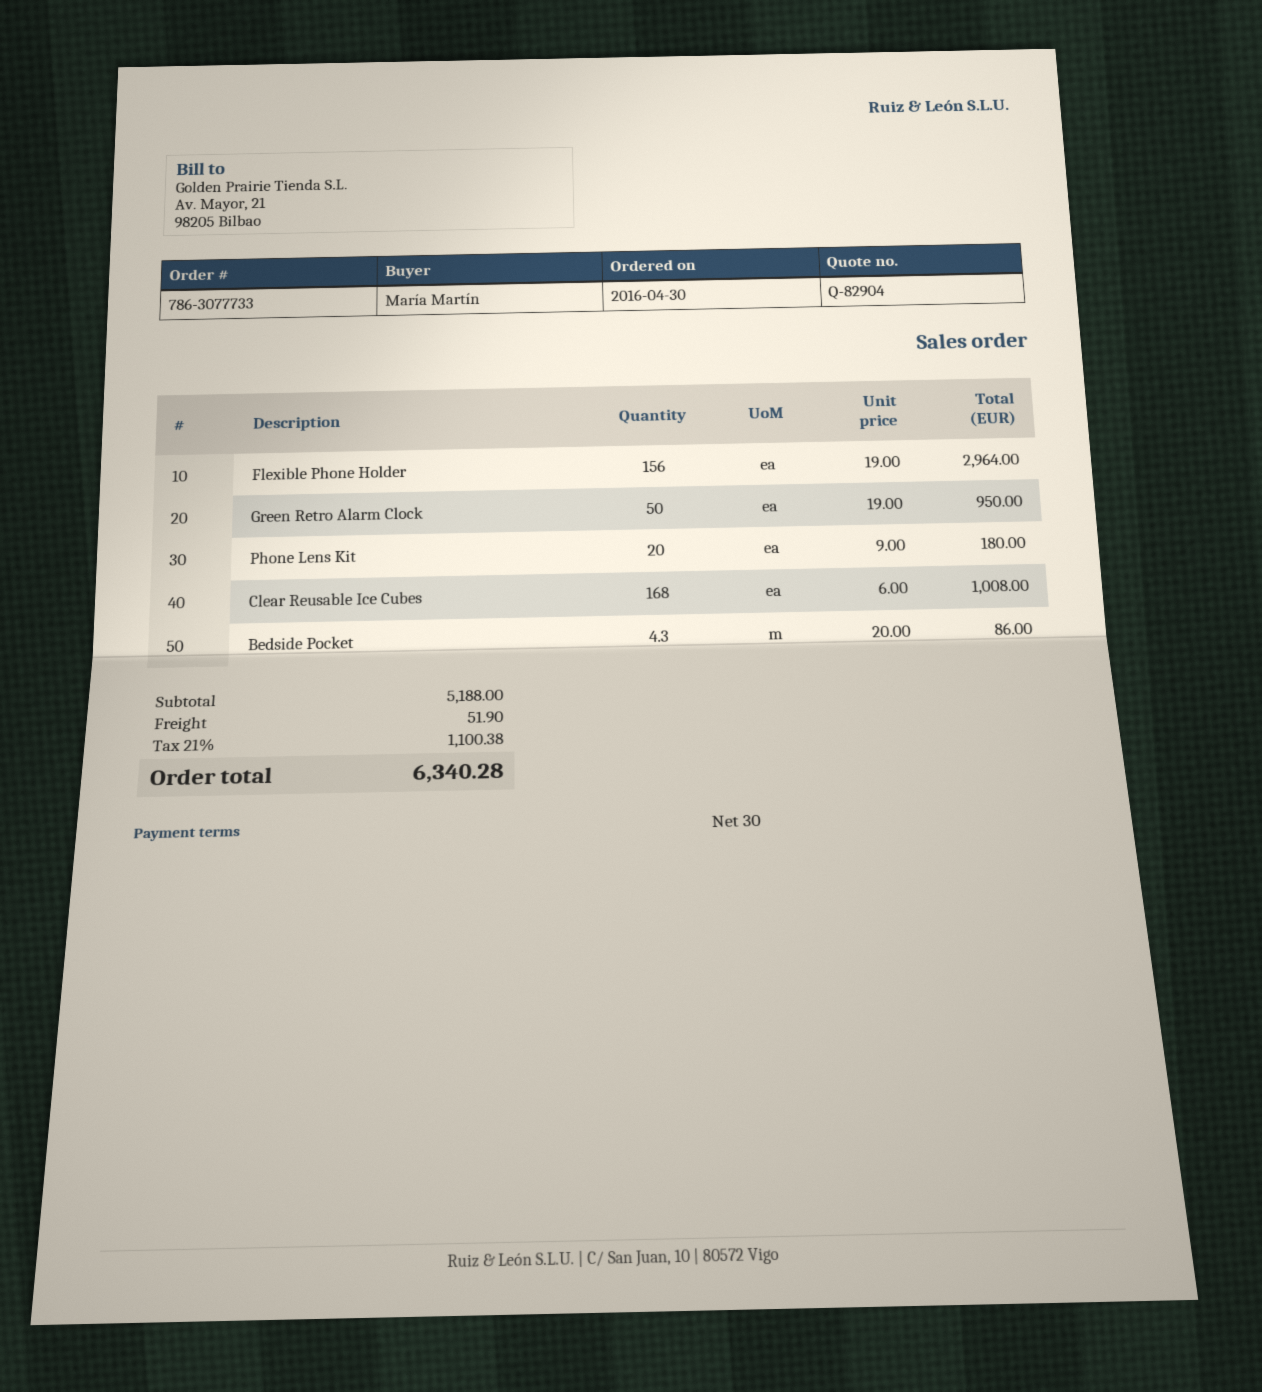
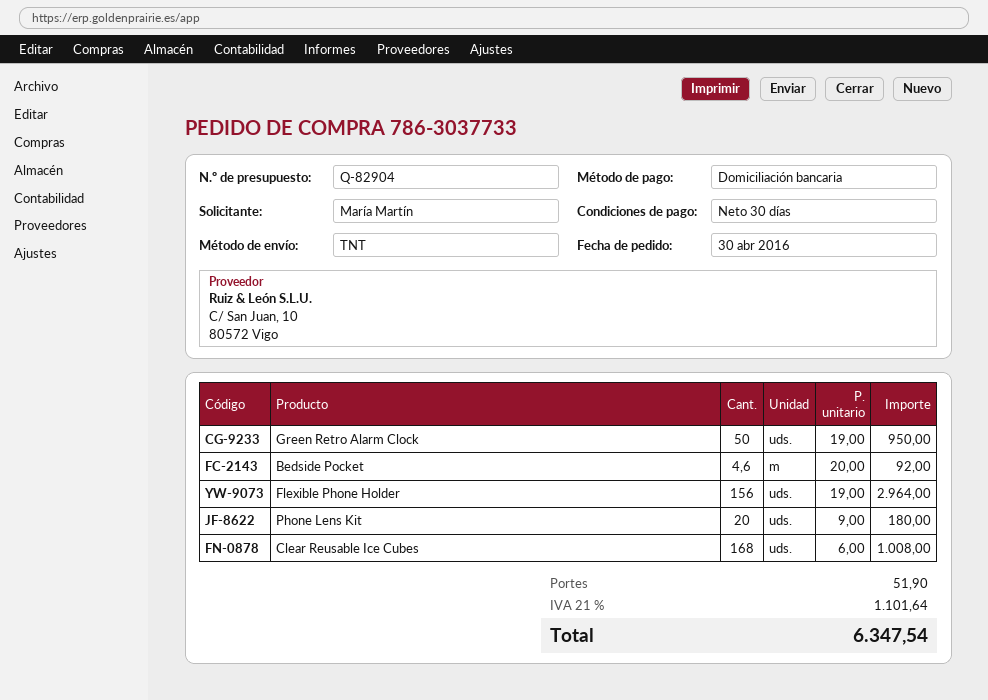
order number: 786-3077733 -> 786-3037733
Bedside Pocket: 4.3 x 20.00 = 86.00 -> 4.6 x 20.00 = 92.00
tax: 21% = 1100.38 -> 21% = 1101.64
total: 6340.28 -> 6347.54

